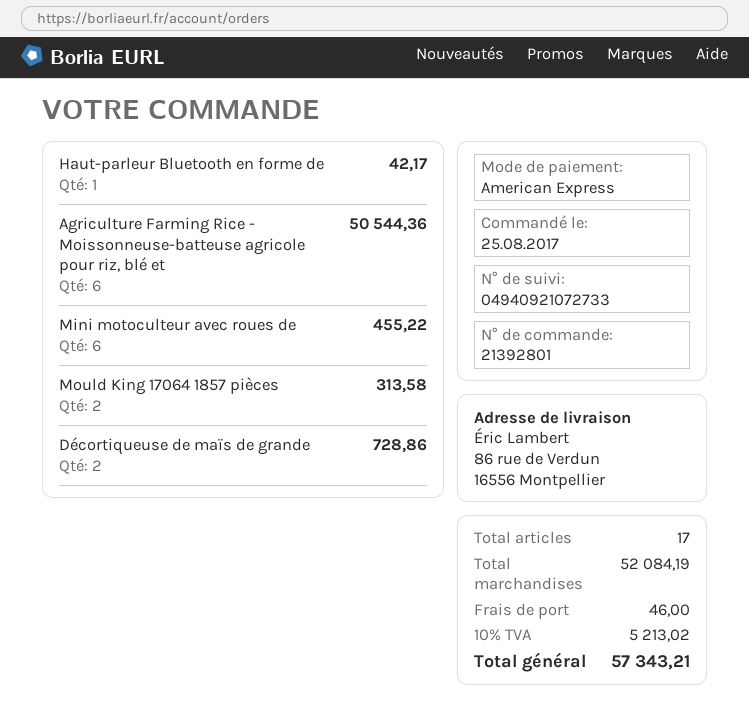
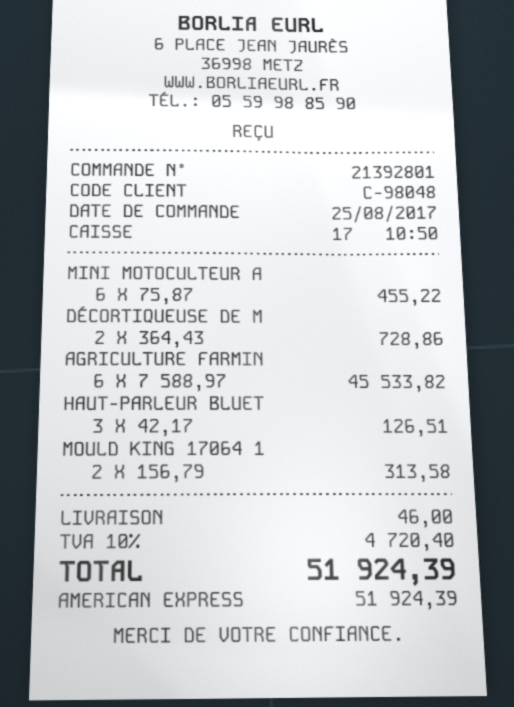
Haut-parleur Bluetooth en forme de: 1 for 42.17 -> 3 for 126.51
Agriculture Farming Rice - Moissonneuse-batteuse agricole pour riz, blé et: 6 for 50544.36 -> 6 for 45533.82
tax: 10% = 5213.02 -> 10% = 4720.40
total: 57343.21 -> 51924.39

